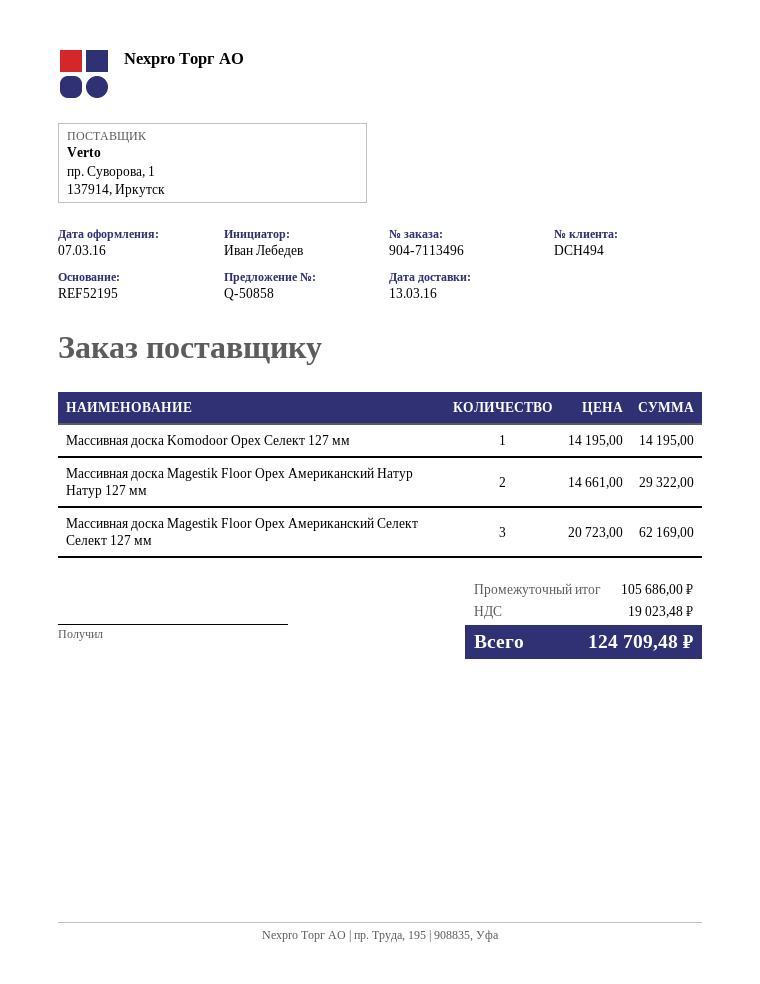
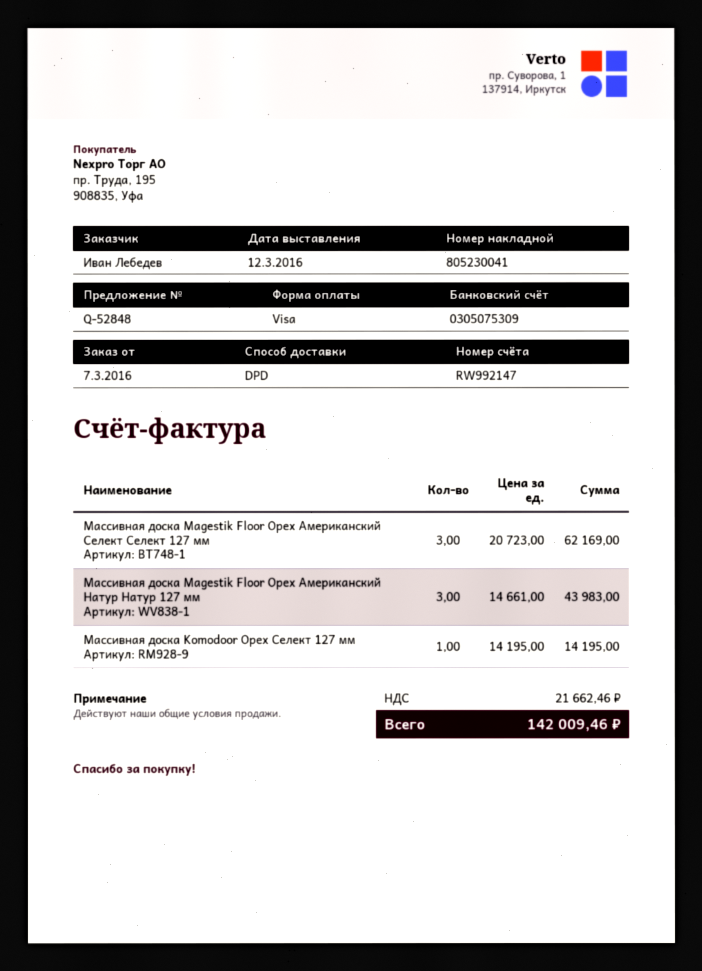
quote number: Q-50858 -> Q-52848
Массивная доска Magestik Floor Орех Американский Натур Натур 127 мм: 2 x 14661.00 = 29322.00 -> 3 x 14661.00 = 43983.00
tax: 19023.48 -> 21662.46
total: 124709.48 -> 142009.46

